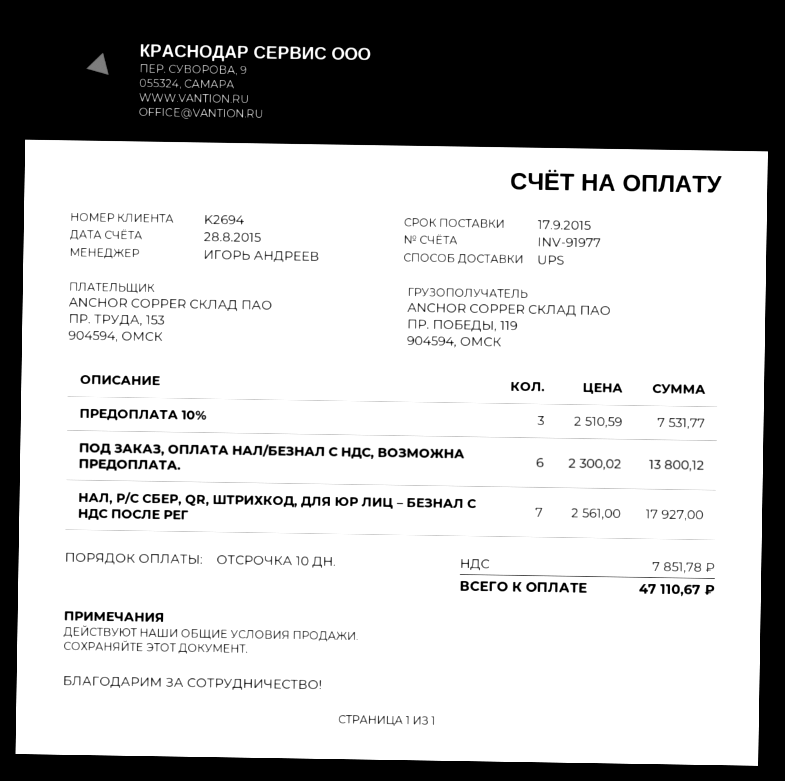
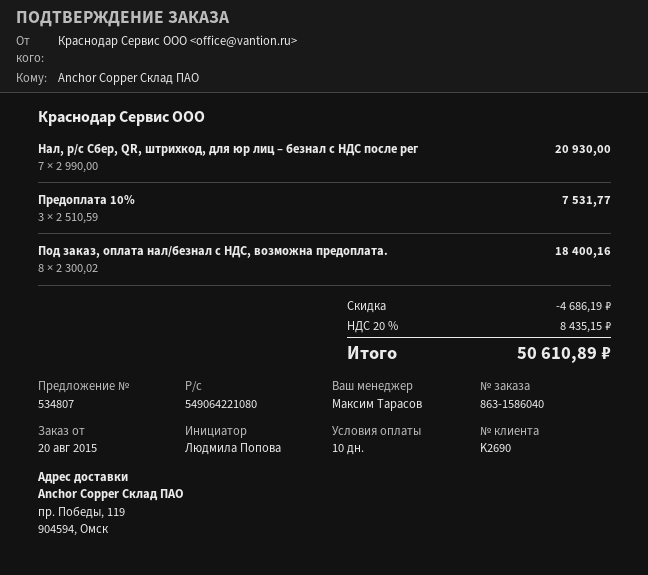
customer number: K2694 -> K2690
sales rep: ИГОРЬ АНДРЕЕВ -> Максим Тарасов
ПОД ЗАКАЗ, ОПЛАТА НАЛ/БЕЗНАЛ С НДС, ВОЗМОЖНА ПРЕДОПЛАТА.: 6 x 2300.02 = 13800.12 -> 8 x 2300.02 = 18400.16
НАЛ, Р/С СБЕР, QR, ШТРИХКОД, ДЛЯ ЮР ЛИЦ – БЕЗНАЛ С НДС ПОСЛЕ РЕГ: 7 x 2561.00 = 17927.00 -> 7 x 2990.00 = 20930.00
discount: none -> 4686.19
tax: 7851.78 -> 8435.15
total: 47110.67 -> 50610.89

